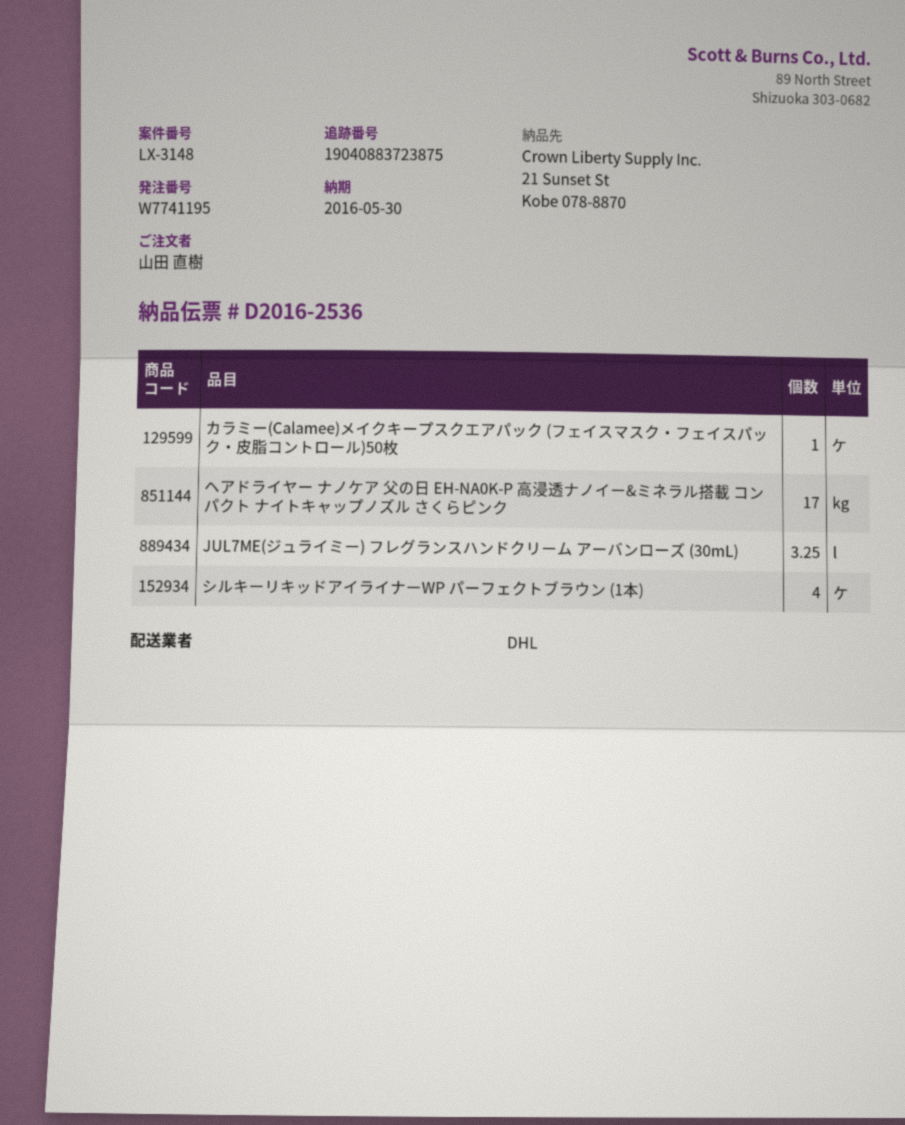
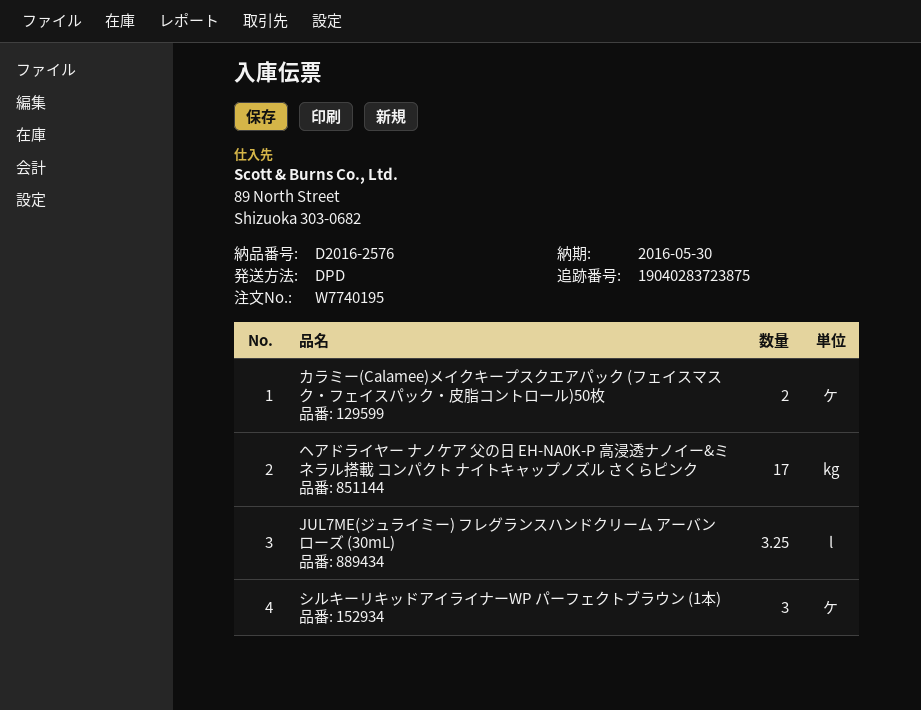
order number: W7741195 -> W7740195
delivery note number: D2016-2536 -> D2016-2576
shipping method: DHL -> DPD
tracking number: 19040883723875 -> 19040283723875
カラミー(Calamee)メイクキープスクエアパック (フェイスマスク・フェイスパック・皮脂コントロール)50枚: 1 -> 2
シルキーリキッドアイライナーWP パーフェクトブラウン (1本): 4 -> 3

